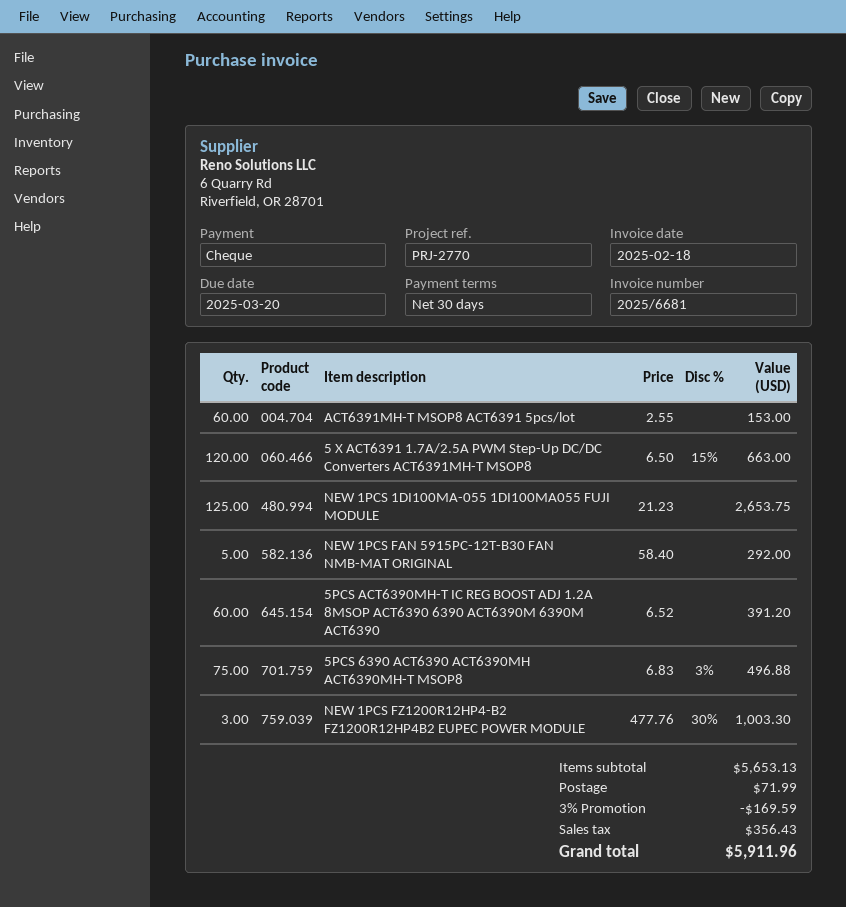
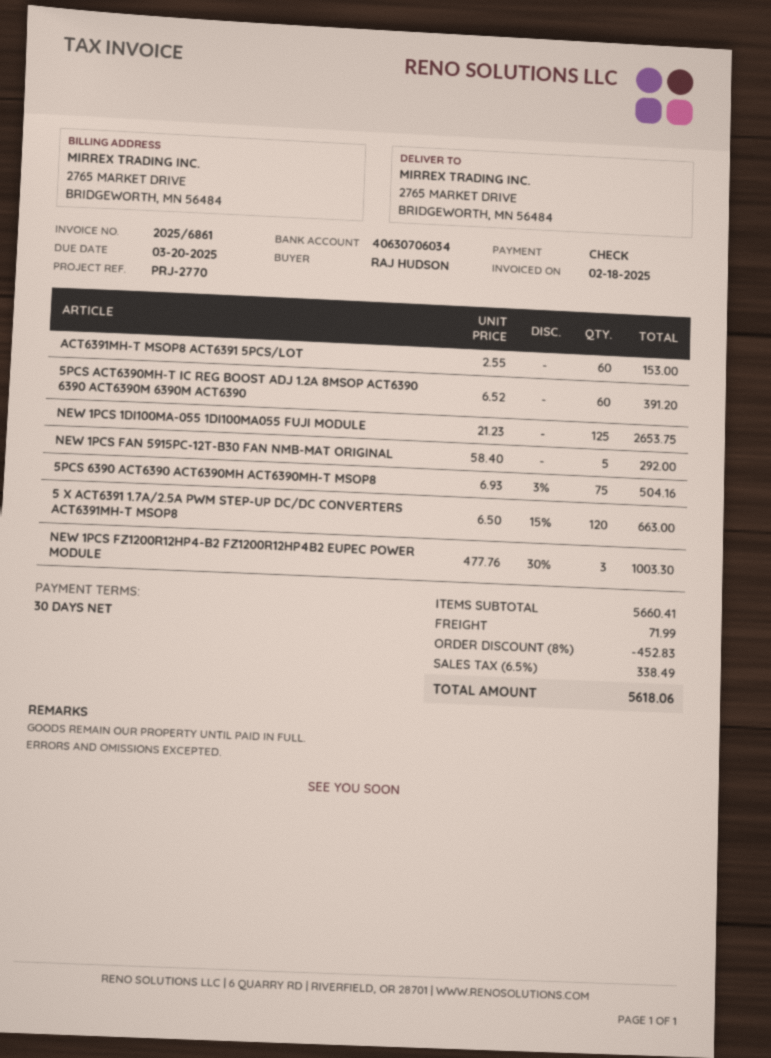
invoice number: 2025/6681 -> 2025/6861
5PCS 6390 ACT6390 ACT6390MH ACT6390MH-T MSOP8: 75 x 6.83 - 3% = 496.88 -> 75 x 6.93 - 3% = 504.16
subtotal: 5653.13 -> 5660.41
discount: 3% = 169.59 -> 8% = 452.83
tax: 356.43 -> 338.49
total: 5911.96 -> 5618.06

